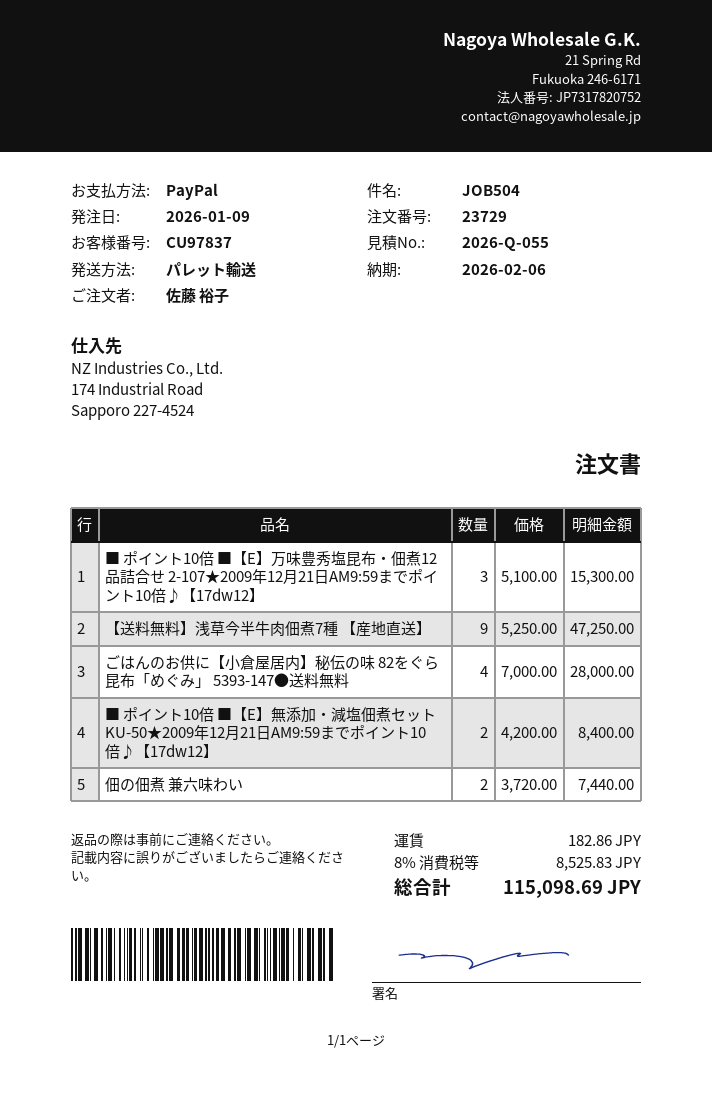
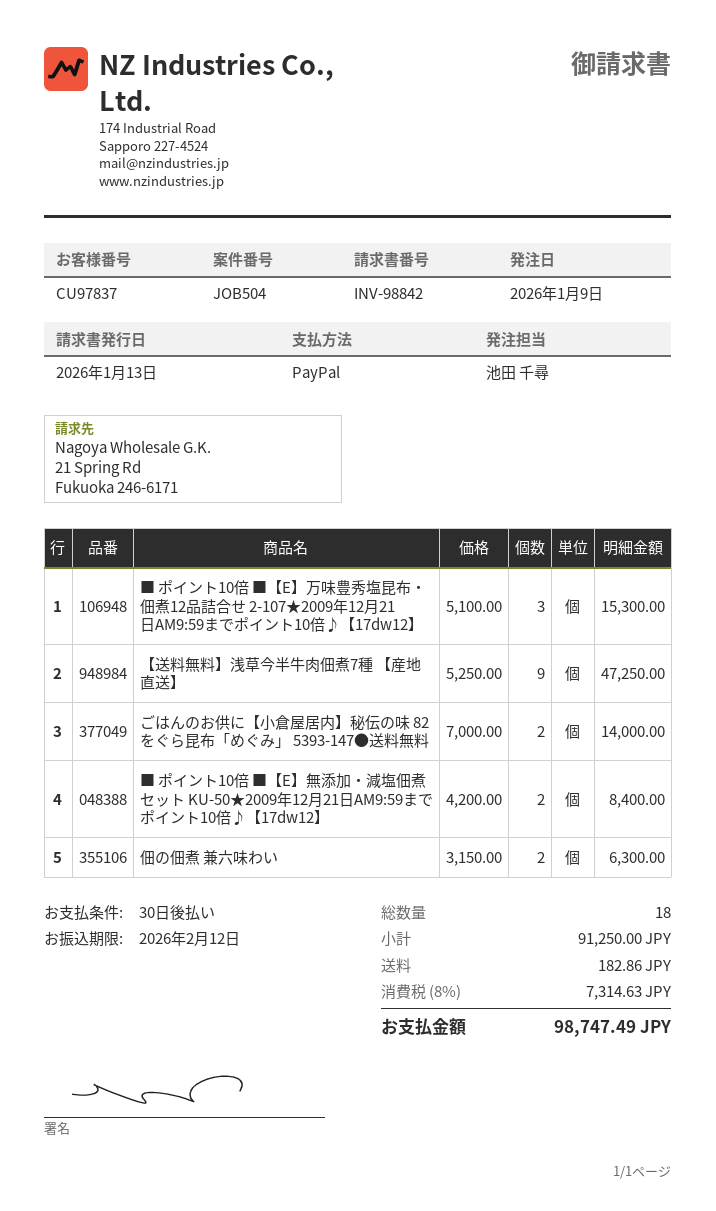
ordered by: 佐藤 裕子 -> 池田 千尋
ごはんのお供に【小倉屋居内】秘伝の味 82をぐら昆布「めぐみ」 5393-147●送料無料: 4 x 7000.00 = 28000.00 -> 2 x 7000.00 = 14000.00
佃の佃煮 兼六味わい: 2 x 3720.00 = 7440.00 -> 2 x 3150.00 = 6300.00
tax: 8% = 8525.83 -> 8% = 7314.63
total: 115098.69 -> 98747.49

